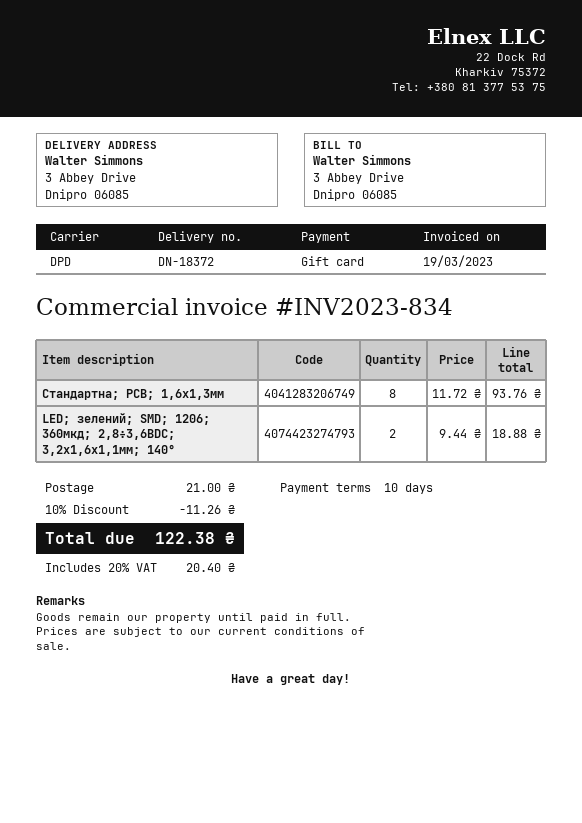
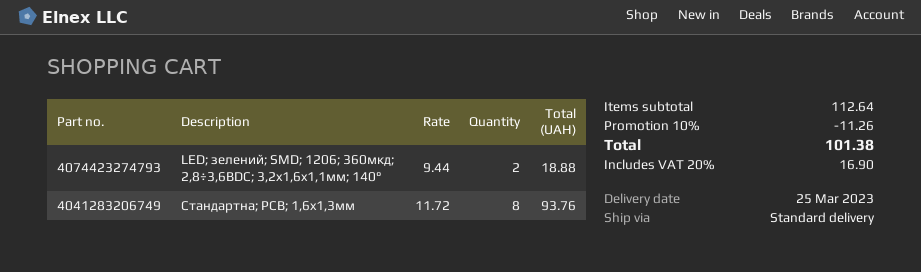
shipping method: DPD -> standard
shipping: 21.00 -> none
tax: 20% = 20.40 -> 20% = 16.90
total: 122.38 -> 101.38

